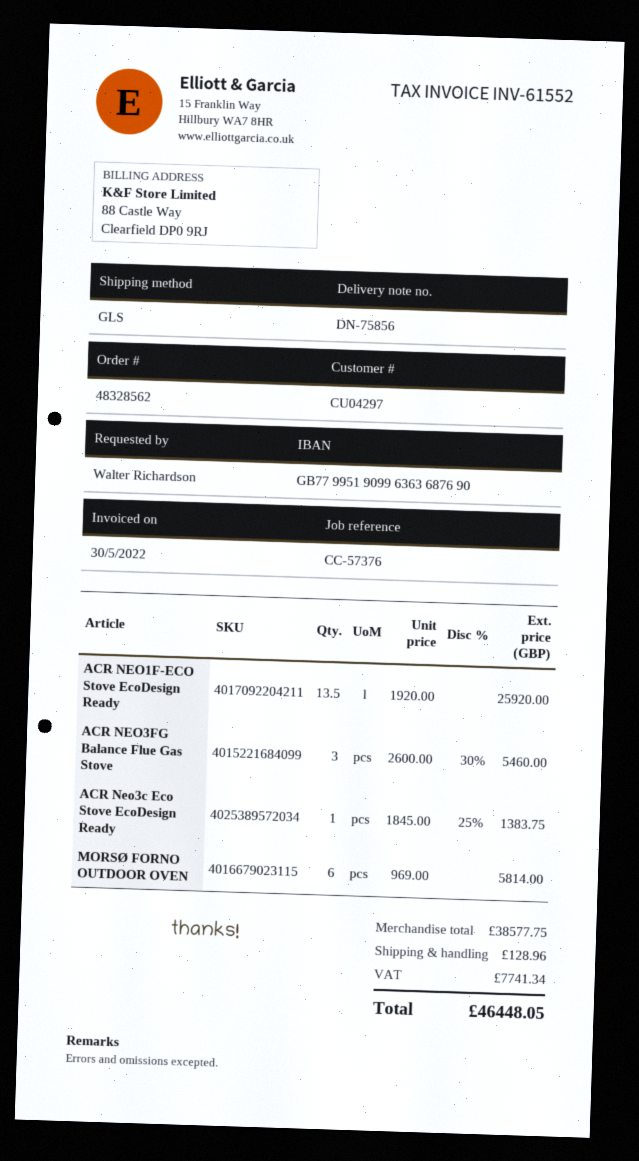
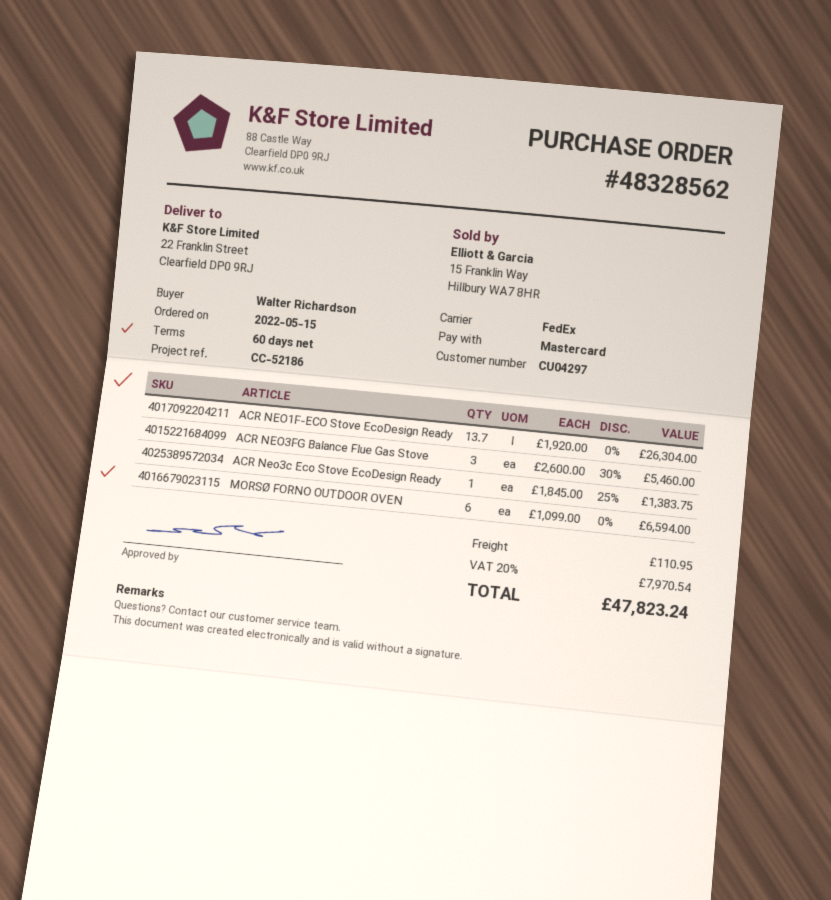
reference: CC-57376 -> CC-52186
shipping method: GLS -> FedEx
ACR NEO1F-ECO Stove EcoDesign Ready: 13.5 x 1920.00 = 25920.00 -> 13.7 x 1920.00 = 26304.00
MORSØ FORNO OUTDOOR OVEN: 6 x 969.00 = 5814.00 -> 6 x 1099.00 = 6594.00
shipping: 128.96 -> 110.95
tax: 7741.34 -> 7970.54
total: 46448.05 -> 47823.24

